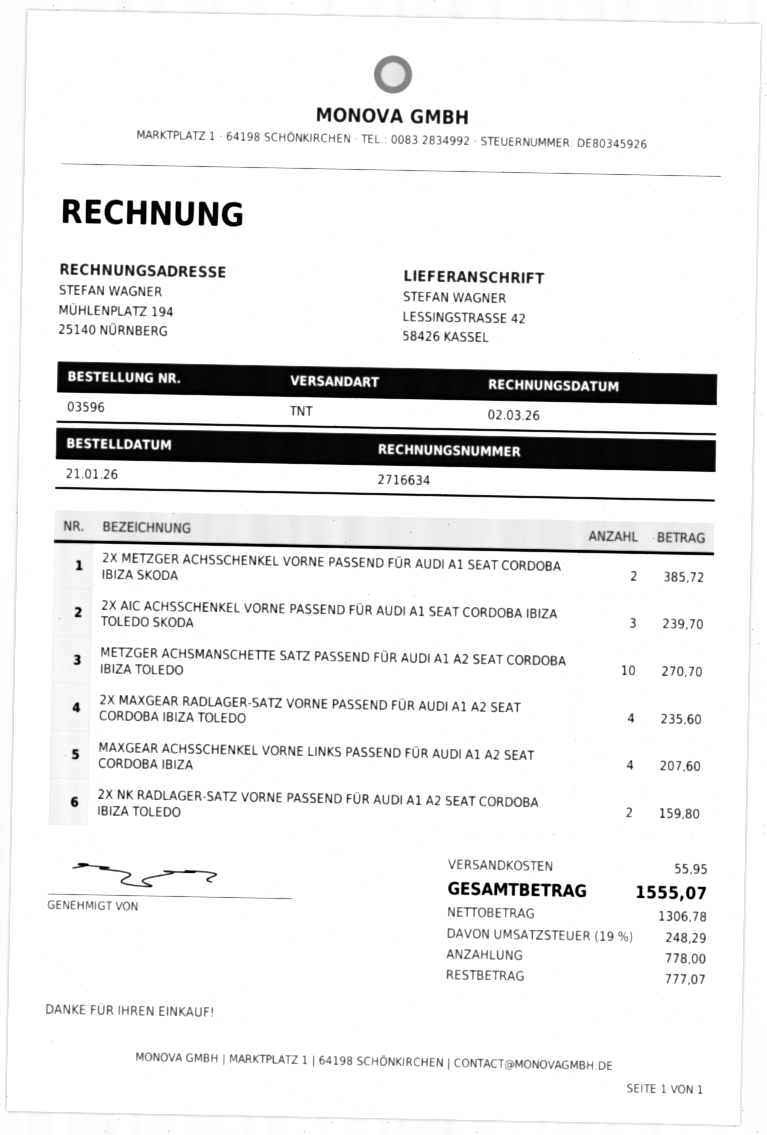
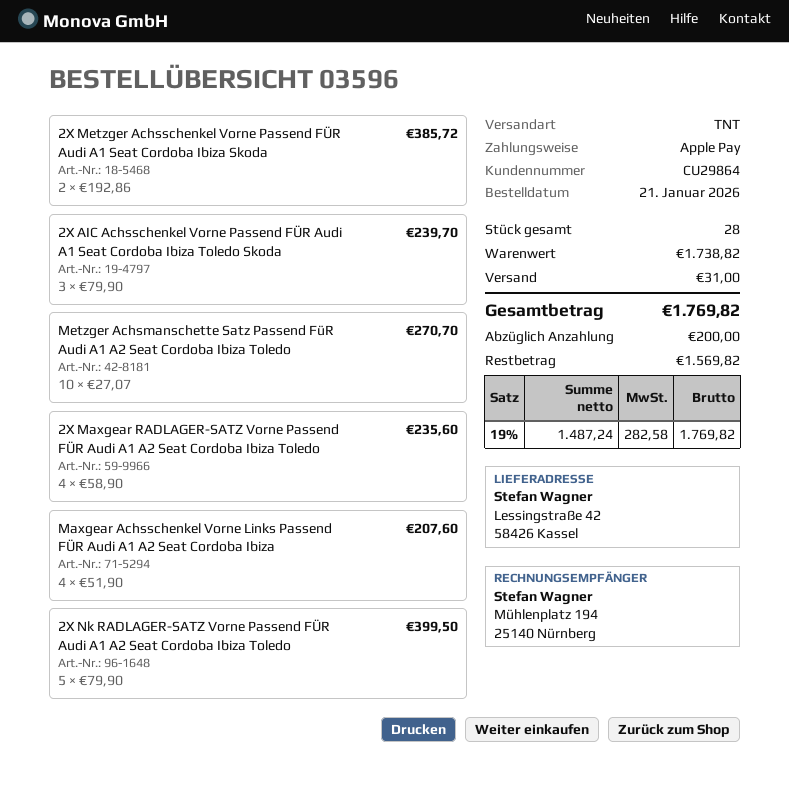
2X NK RADLAGER-SATZ VORNE PASSEND FÜR AUDI A1 A2 SEAT CORDOBA IBIZA TOLEDO: 2 for 159.80 -> 5 for 399.50
shipping: 55.95 -> 31.00
net: 1306.78 -> 1487.24
tax: 19% = 248.29 -> 19% = 282.58
total: 1555.07 -> 1769.82
deposit: 778.00 -> 200.00
balance: 777.07 -> 1569.82

